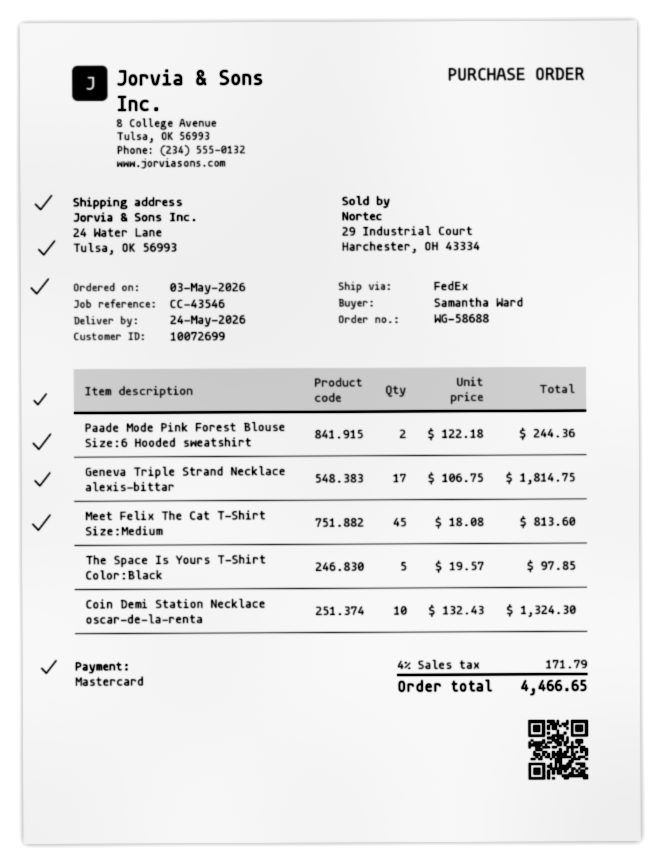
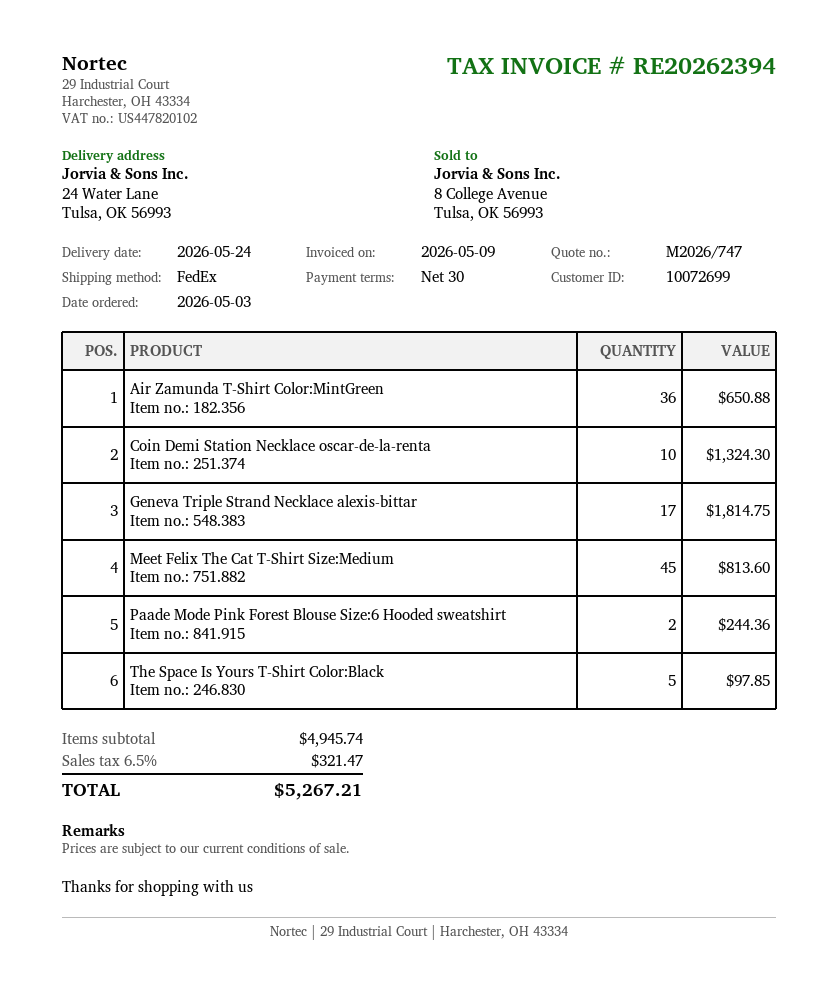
Air Zamunda T-Shirt Color:MintGreen: none -> 36 for 650.88
tax: 4% = 171.79 -> 6.5% = 321.47
total: 4466.65 -> 5267.21

